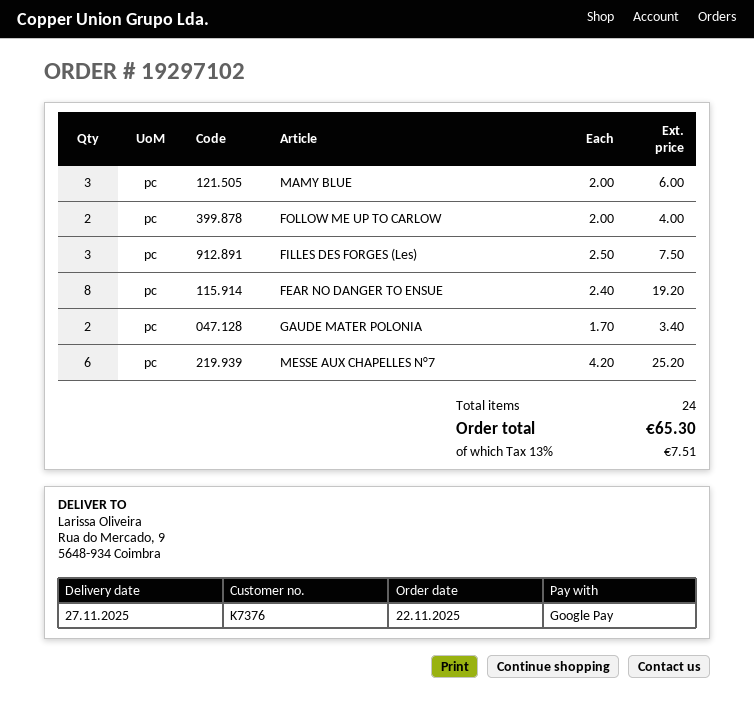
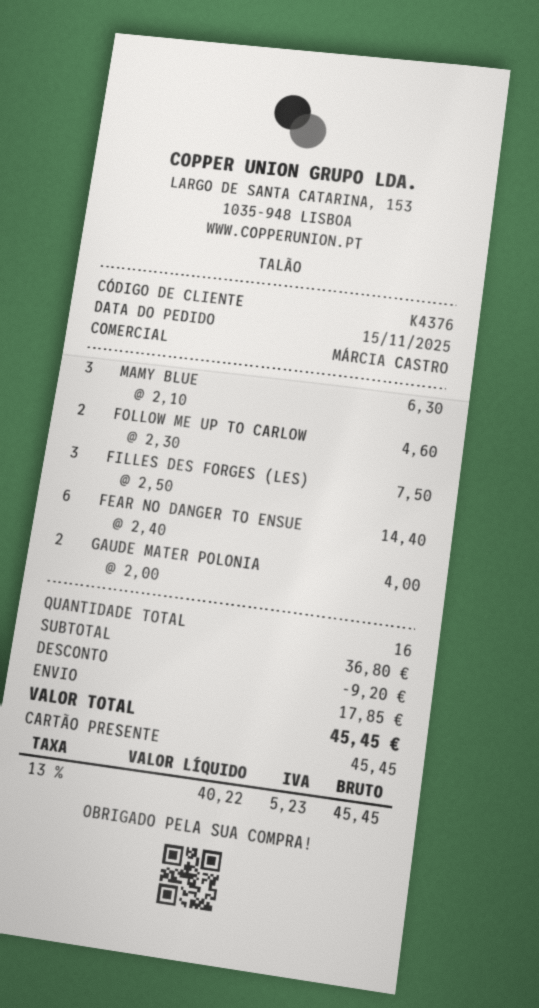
order date: 2025-11-22 -> 2025-11-15
customer number: K7376 -> K4376
payment method: Google Pay -> gift card
MAMY BLUE: 3 x 2.00 = 6.00 -> 3 x 2.10 = 6.30
FOLLOW ME UP TO CARLOW: 2 x 2.00 = 4.00 -> 2 x 2.30 = 4.60
FEAR NO DANGER TO ENSUE: 8 x 2.40 = 19.20 -> 6 x 2.40 = 14.40
GAUDE MATER POLONIA: 2 x 1.70 = 3.40 -> 2 x 2.00 = 4.00
MESSE AUX CHAPELLES N°7: 6 x 4.20 = 25.20 -> none
total quantity: 24 -> 16
discount: none -> 9.20
shipping: none -> 17.85
tax: 13% = 7.51 -> 13% = 5.23
total: 65.30 -> 45.45

